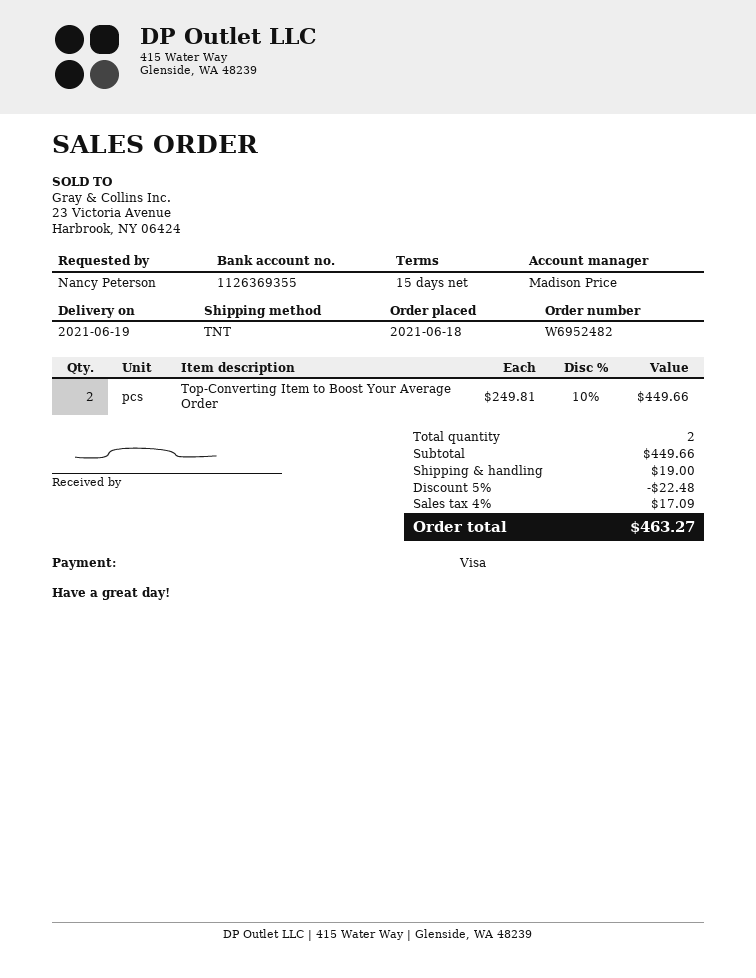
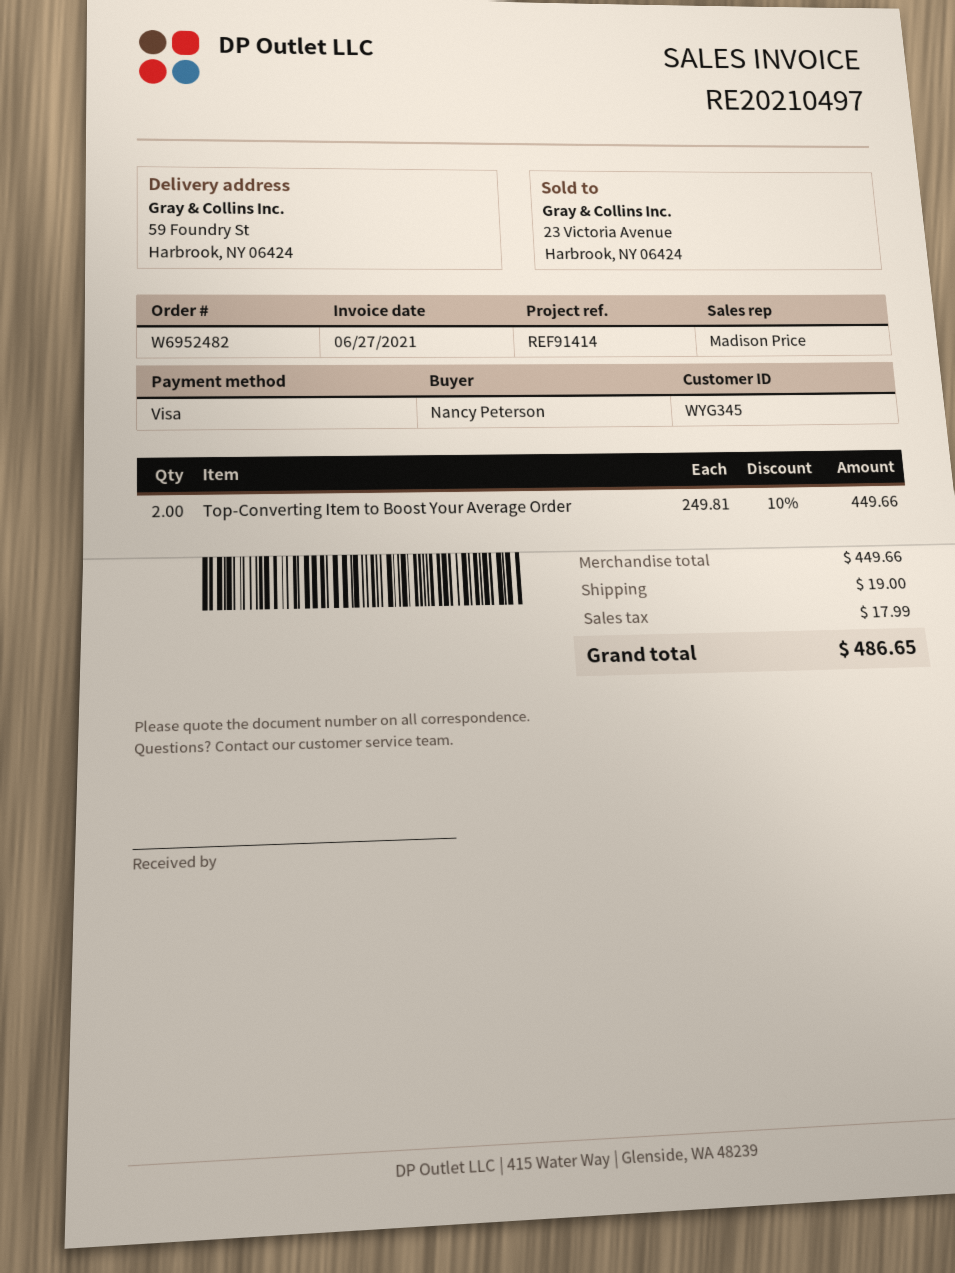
discount: 5% = 22.48 -> none
tax: 17.09 -> 17.99
total: 463.27 -> 486.65

